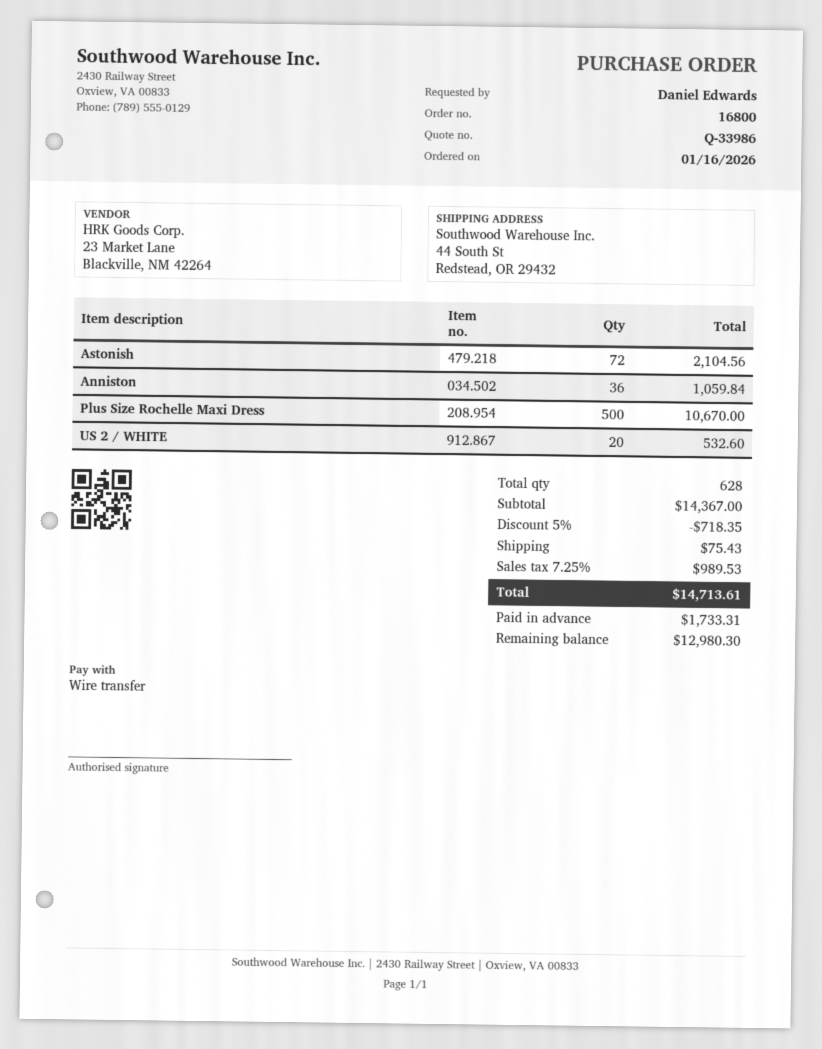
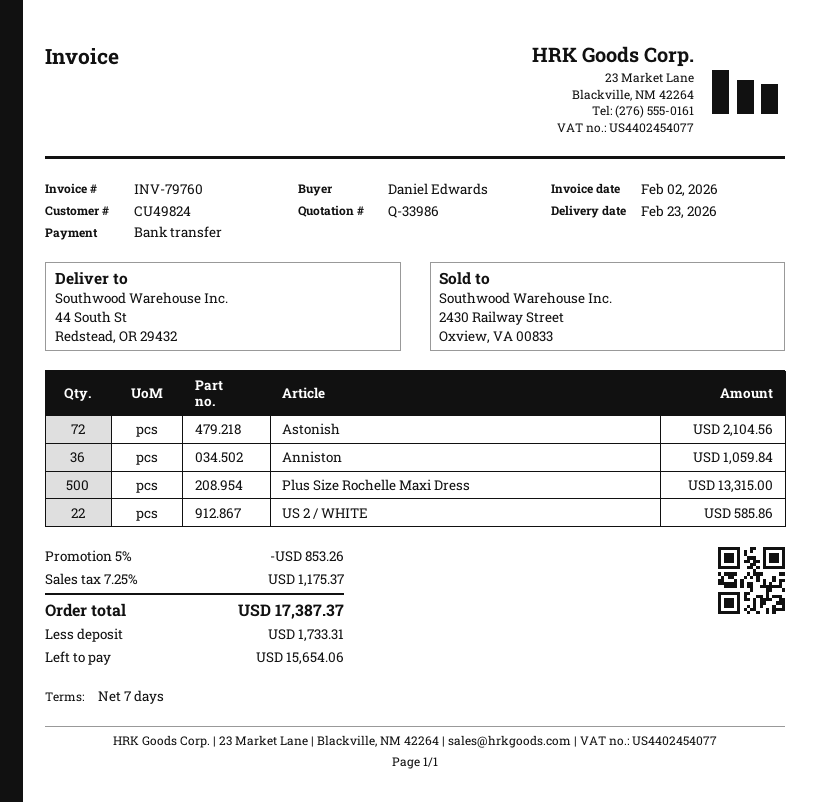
Plus Size Rochelle Maxi Dress: 500 for 10670.00 -> 500 for 13315.00
US 2 / WHITE: 20 for 532.60 -> 22 for 585.86
discount: 5% = 718.35 -> 5% = 853.26
shipping: 75.43 -> none
tax: 7.25% = 989.53 -> 7.25% = 1175.37
total: 14713.61 -> 17387.37
balance: 12980.30 -> 15654.06

